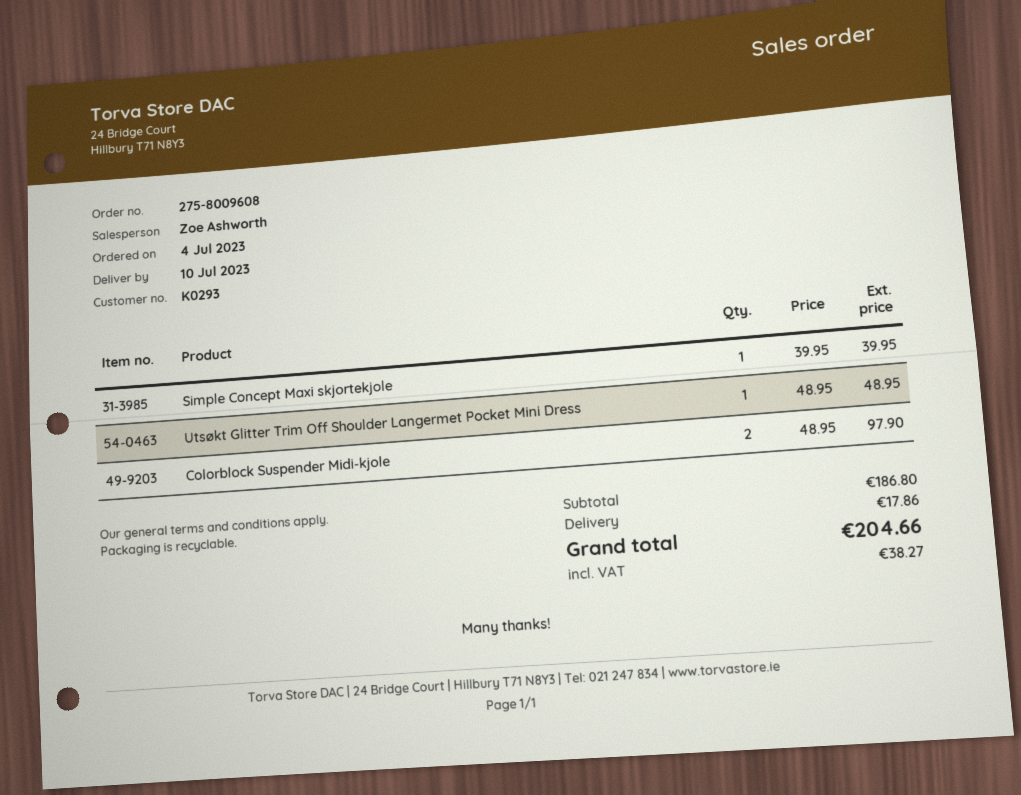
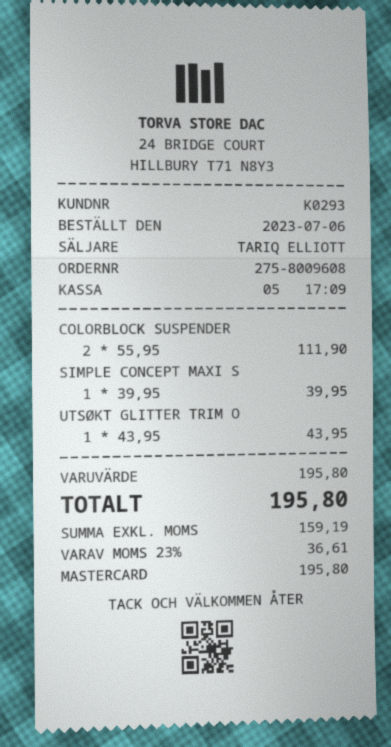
order date: 2023-07-04 -> 2023-07-06
sales rep: Zoe Ashworth -> TARIQ ELLIOTT
Utsøkt Glitter Trim Off Shoulder Langermet Pocket Mini Dress: 1 x 48.95 = 48.95 -> 1 x 43.95 = 43.95
Colorblock Suspender Midi-kjole: 2 x 48.95 = 97.90 -> 2 x 55.95 = 111.90
subtotal: 186.80 -> 195.80
shipping: 17.86 -> none
tax: 38.27 -> 36.61
total: 204.66 -> 195.80

